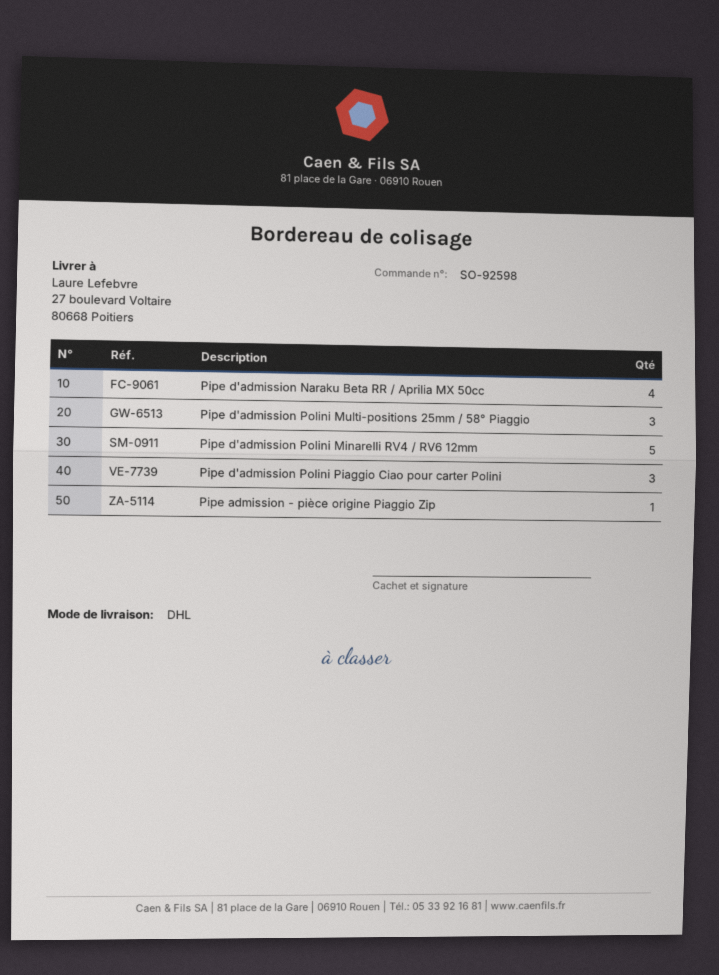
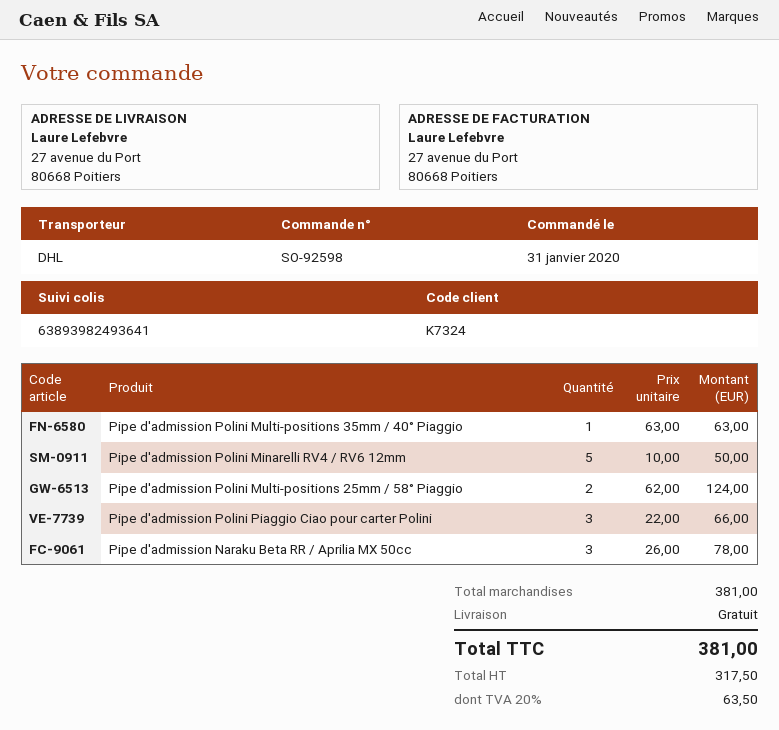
ship to: 27 boulevard Voltaire, 80668 Poitiers -> 27 avenue du Port, 80668 Poitiers
Pipe d'admission Naraku Beta RR / Aprilia MX 50cc: 4 -> 3
Pipe d'admission Polini Multi-positions 25mm / 58° Piaggio: 3 -> 2
Pipe admission - pièce origine Piaggio Zip: 1 -> none
Pipe d'admission Polini Multi-positions 35mm / 40° Piaggio: none -> 1

